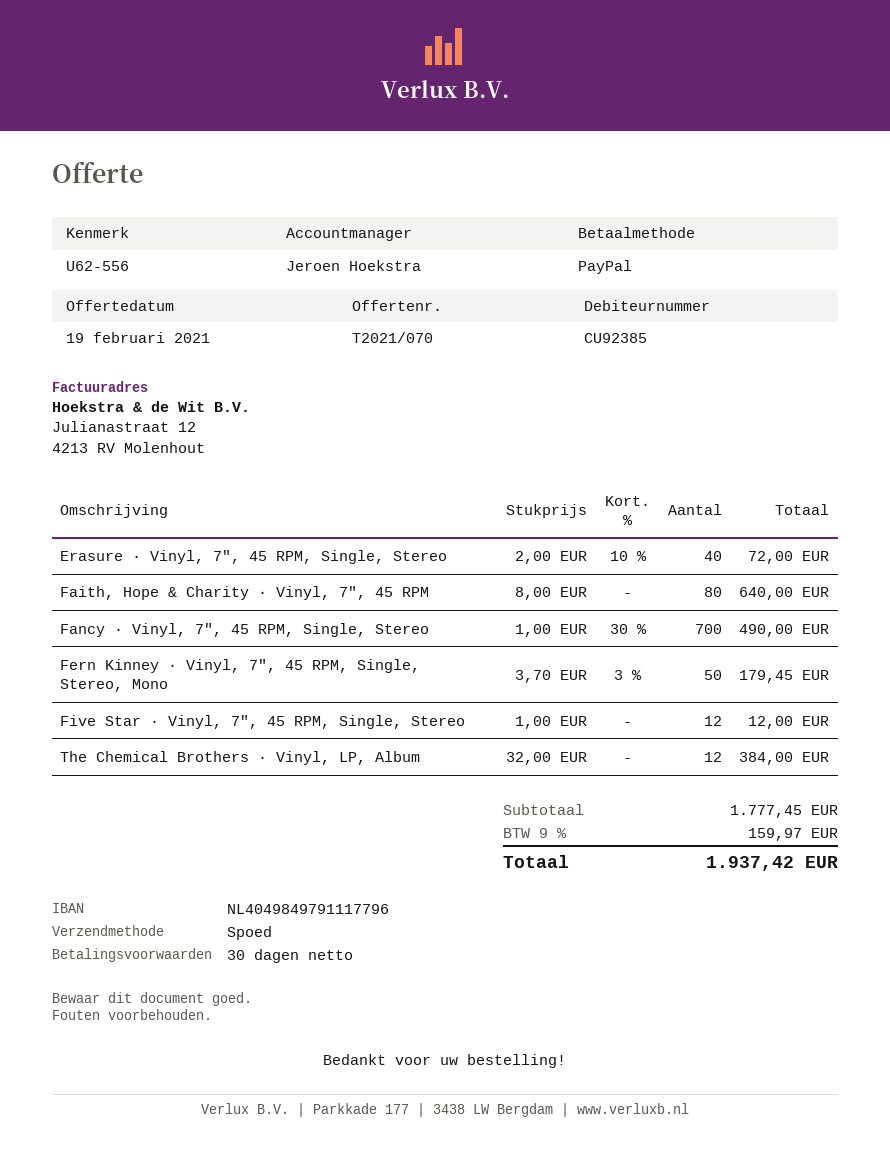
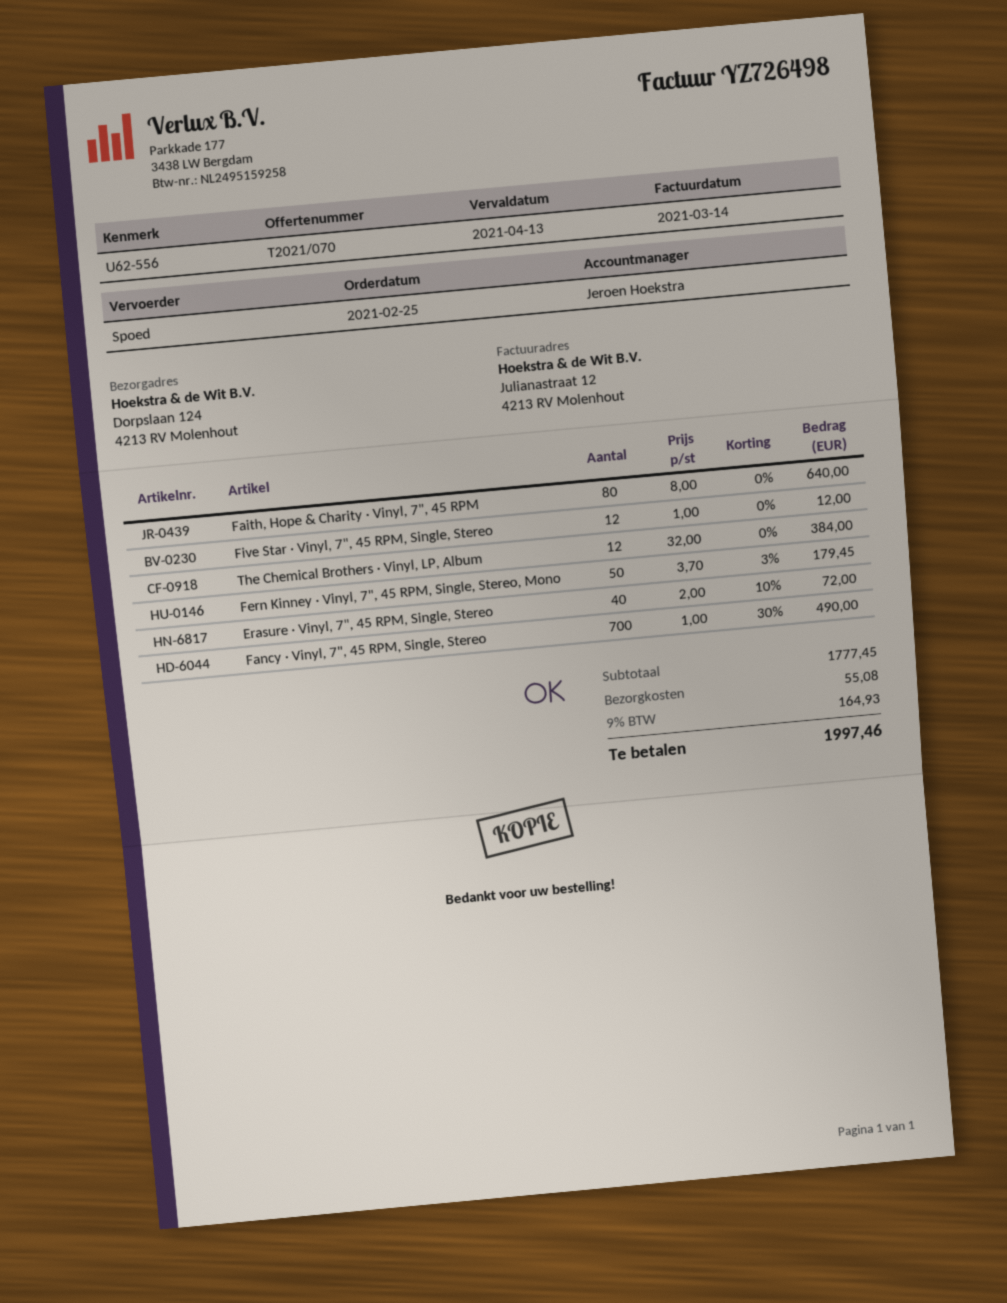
shipping: none -> 55.08
tax: 9% = 159.97 -> 9% = 164.93
total: 1937.42 -> 1997.46

